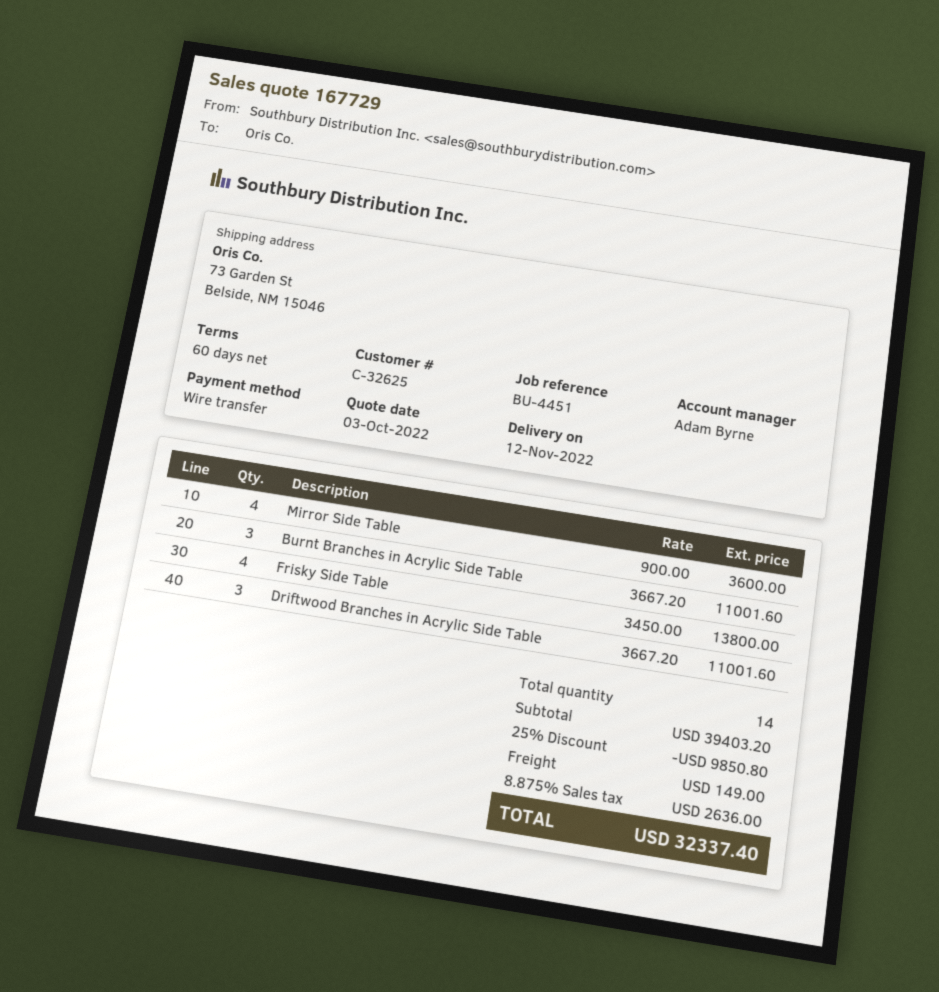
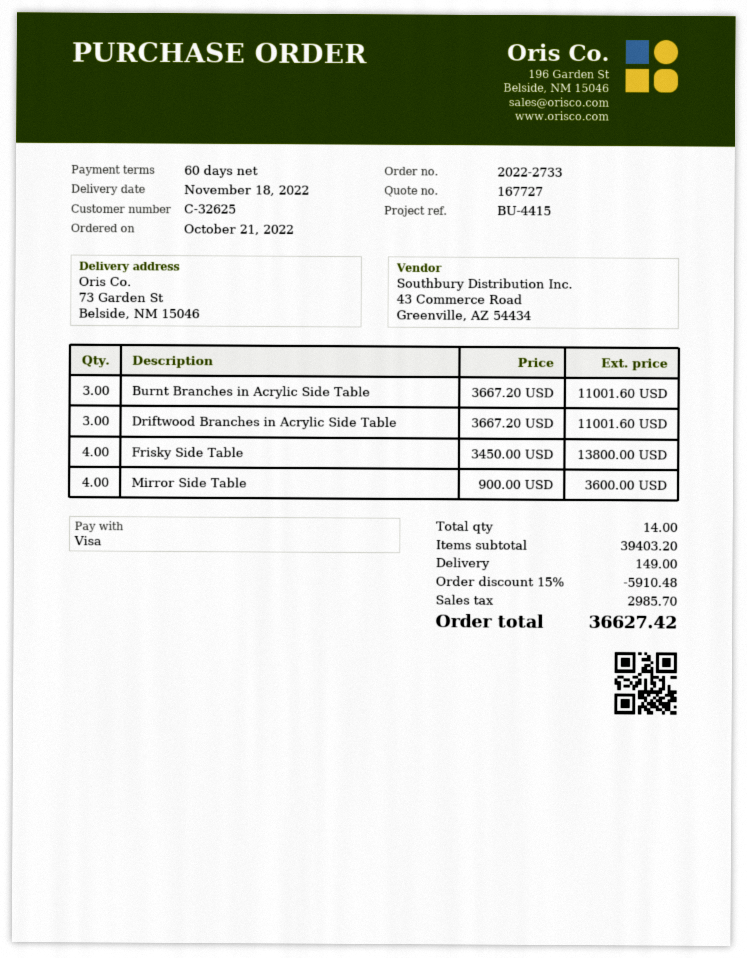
quote number: 167729 -> 167727
delivery date: 2022-11-12 -> 2022-11-18
reference: BU-4451 -> BU-4415
payment method: bank transfer -> Visa
discount: 25% = 9850.80 -> 15% = 5910.48
tax: 2636.00 -> 2985.70
total: 32337.40 -> 36627.42

